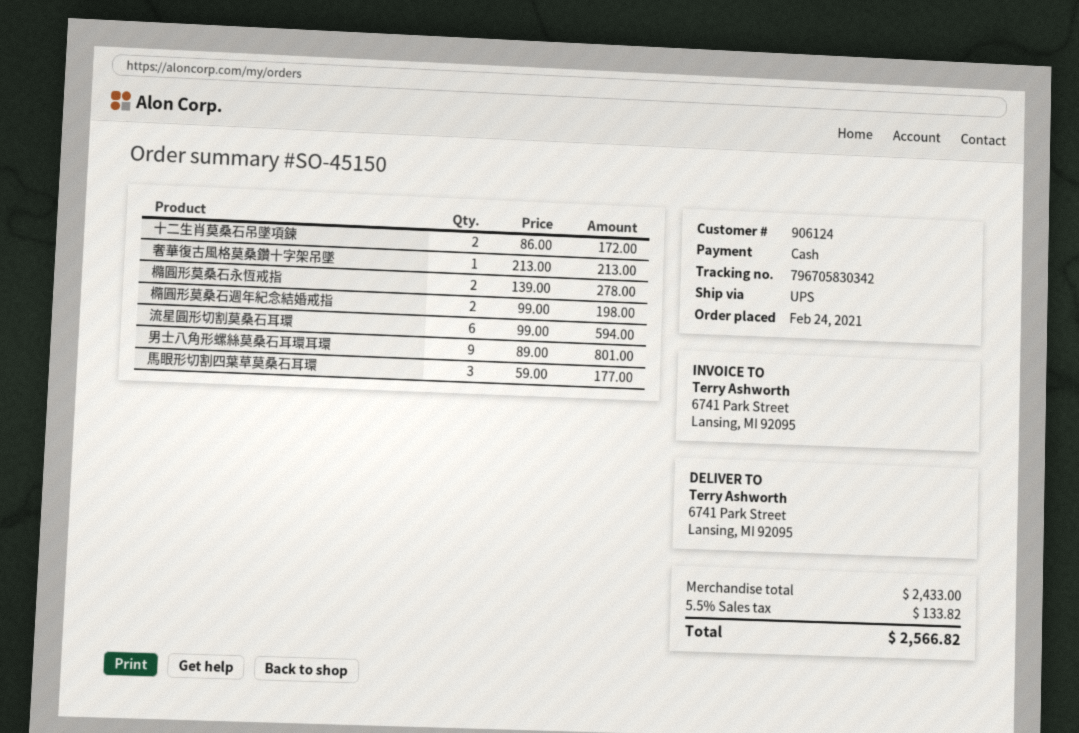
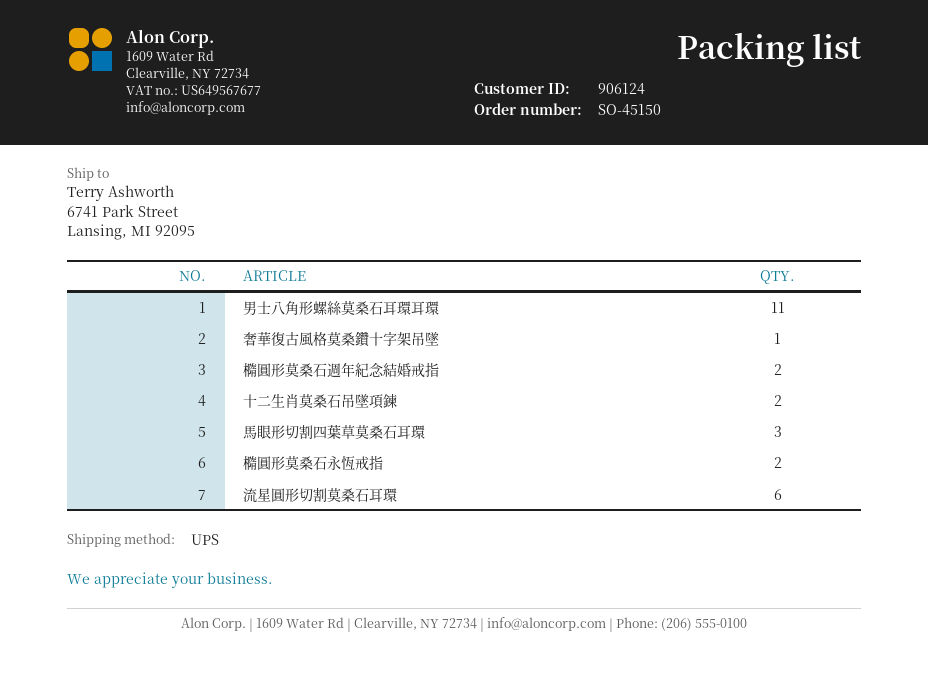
男士八角形螺絲莫桑石耳環耳環: 9 -> 11

